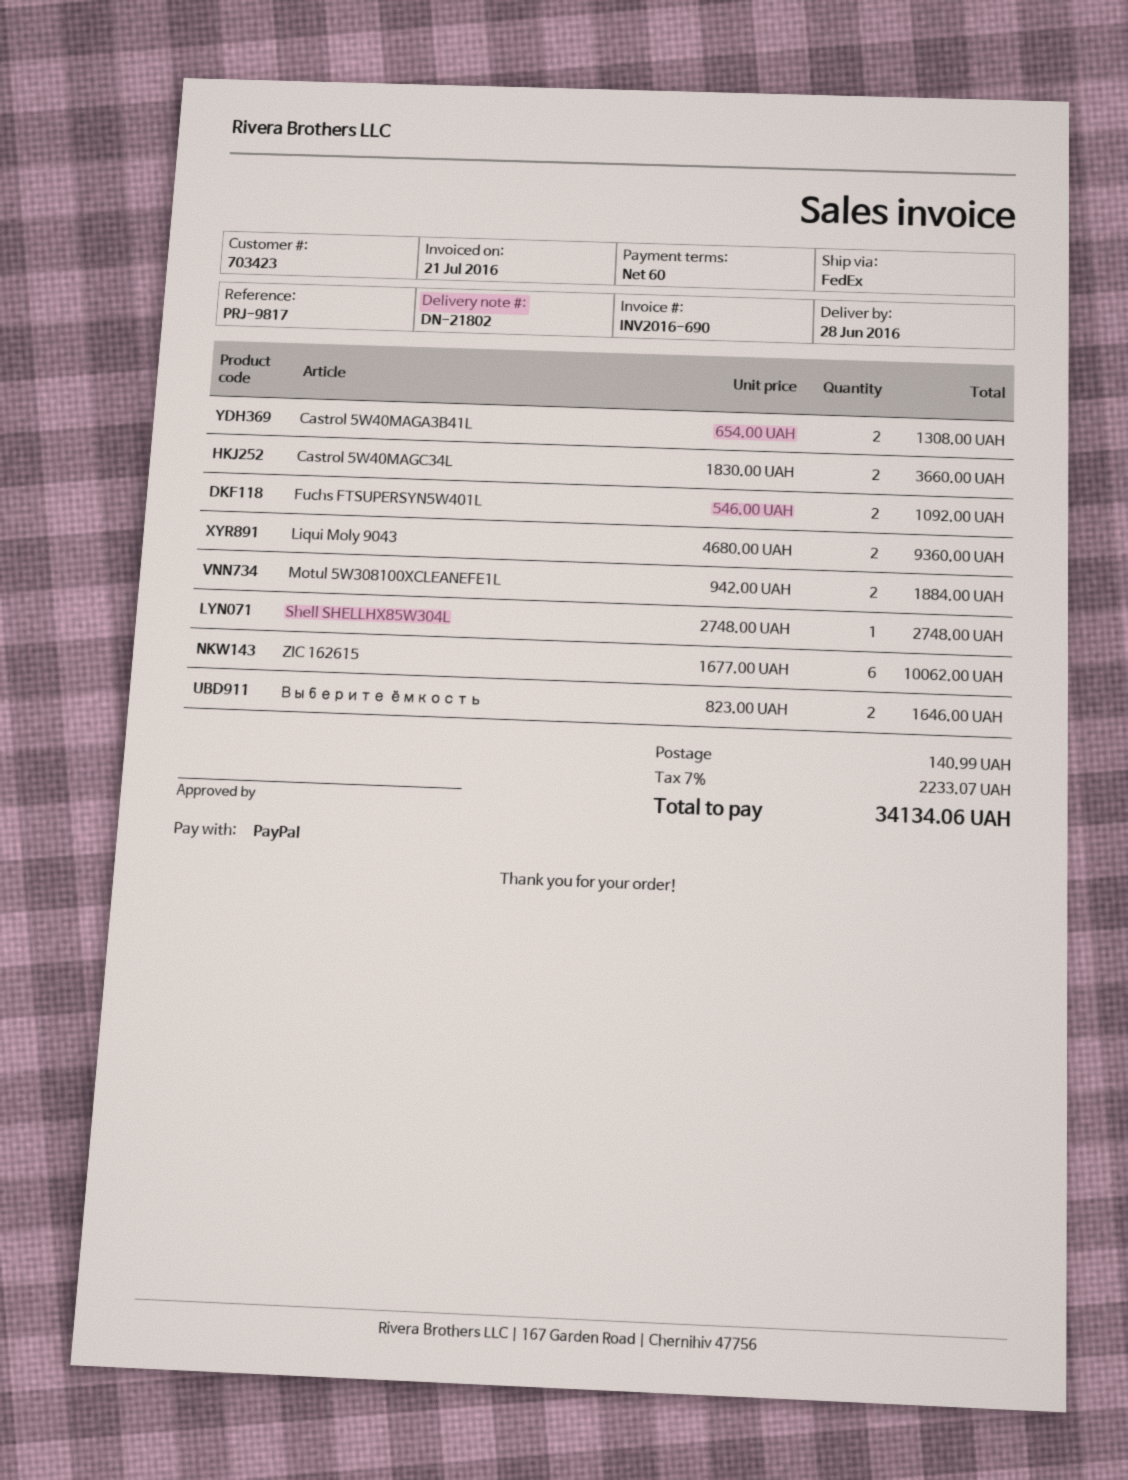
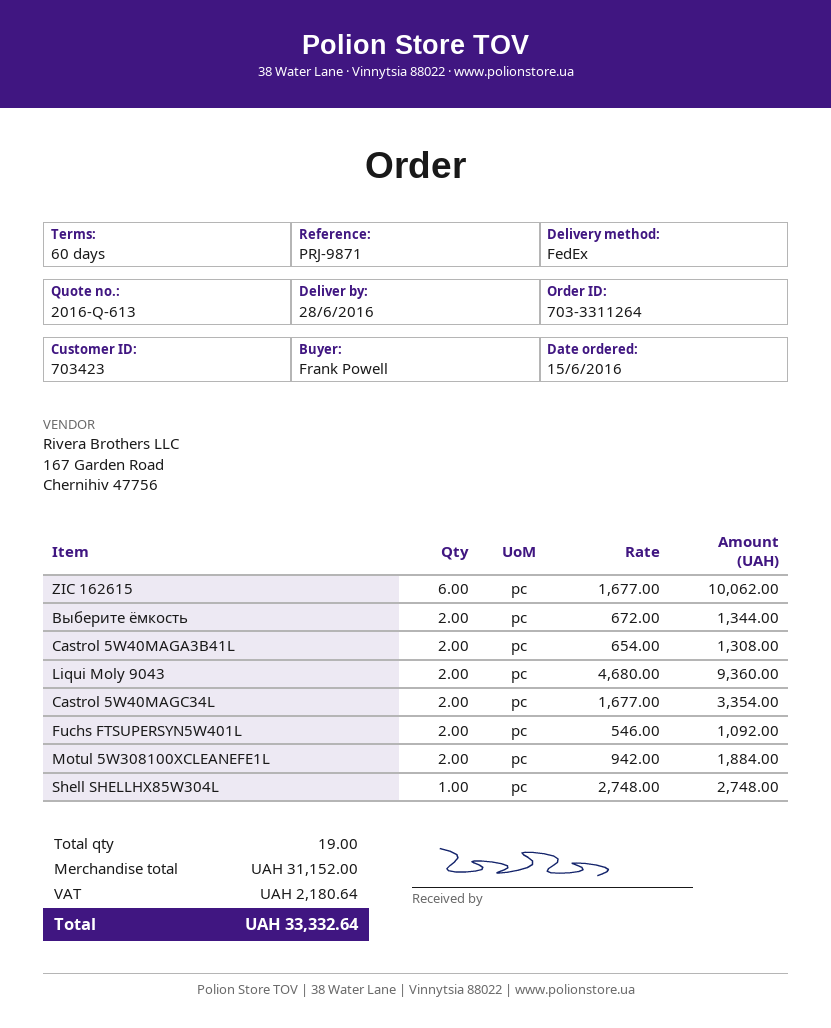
reference: PRJ-9817 -> PRJ-9871
Castrol 5W40MAGC34L: 2 x 1830.00 = 3660.00 -> 2 x 1677.00 = 3354.00
Выберите ёмкость: 2 x 823.00 = 1646.00 -> 2 x 672.00 = 1344.00
shipping: 140.99 -> none
tax: 2233.07 -> 2180.64
total: 34134.06 -> 33332.64

